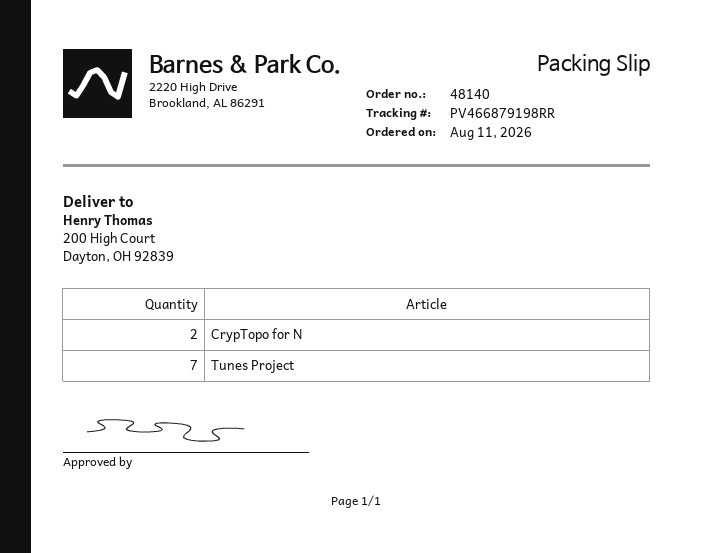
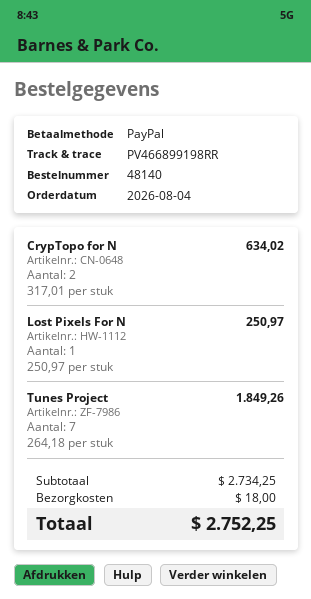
order date: 2026-08-11 -> 2026-08-04
tracking number: PV466879198RR -> PV466899198RR
Lost Pixels For N: none -> 1

